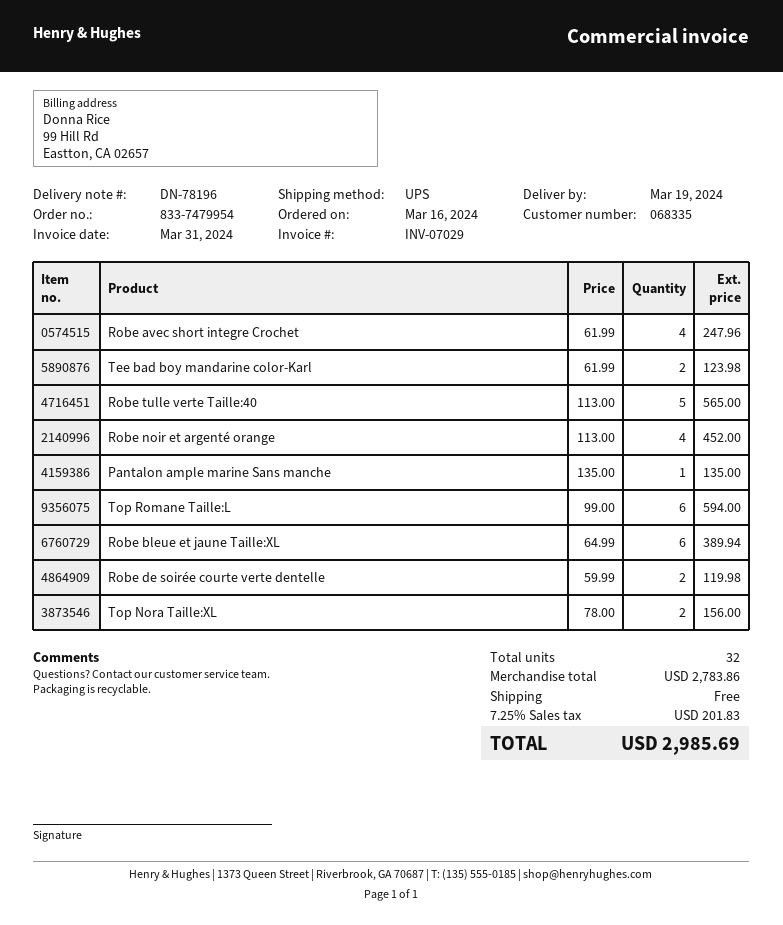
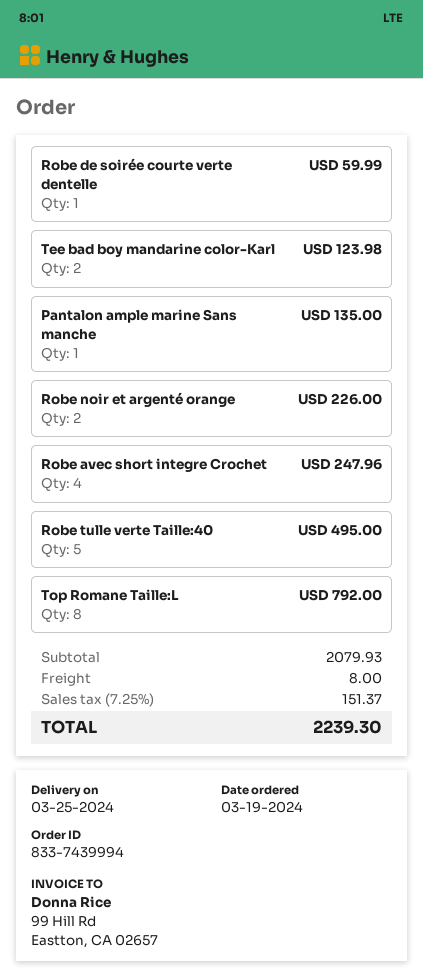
order number: 833-7479954 -> 833-7439994
order date: 2024-03-16 -> 2024-03-19
delivery date: 2024-03-19 -> 2024-03-25
Robe tulle verte Taille:40: 5 for 565.00 -> 5 for 495.00
Robe noir et argenté orange: 4 for 452.00 -> 2 for 226.00
Top Romane Taille:L: 6 for 594.00 -> 8 for 792.00
Robe bleue et jaune Taille:XL: 6 for 389.94 -> none
Robe de soirée courte verte dentelle: 2 for 119.98 -> 1 for 59.99
Top Nora Taille:XL: 2 for 156.00 -> none
subtotal: 2783.86 -> 2079.93
shipping: 0.00 -> 8.00
tax: 7.25% = 201.83 -> 7.25% = 151.37
total: 2985.69 -> 2239.30

